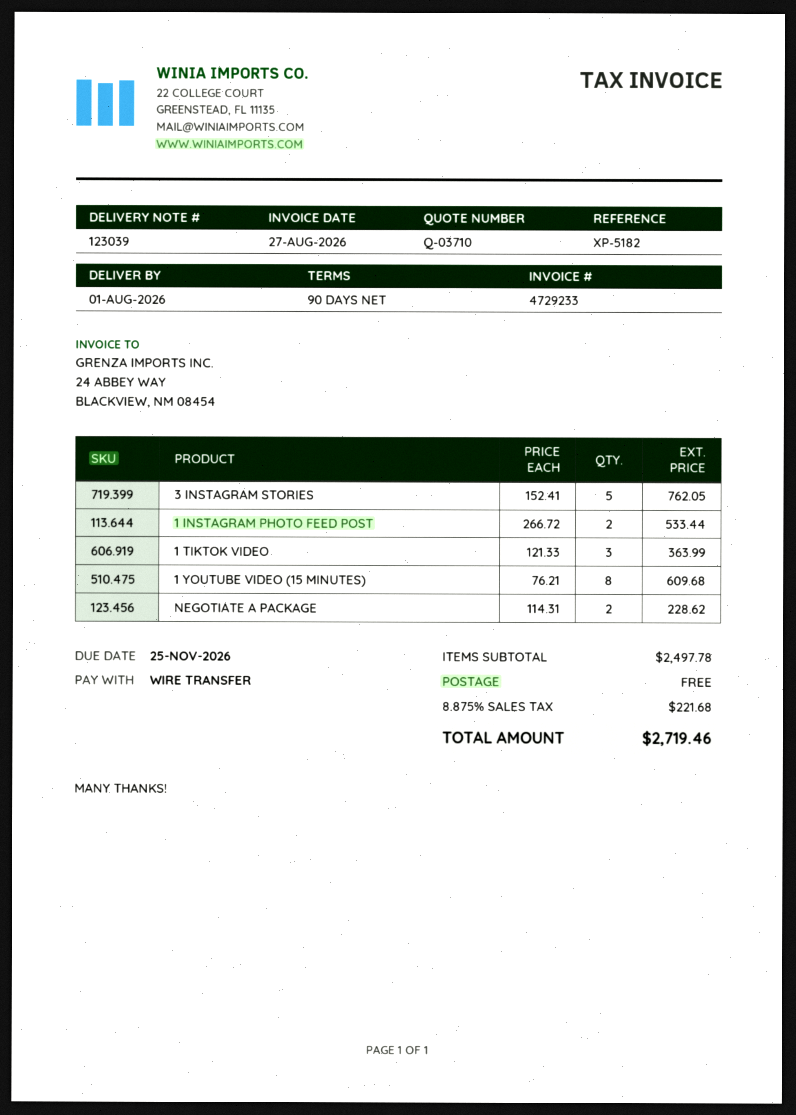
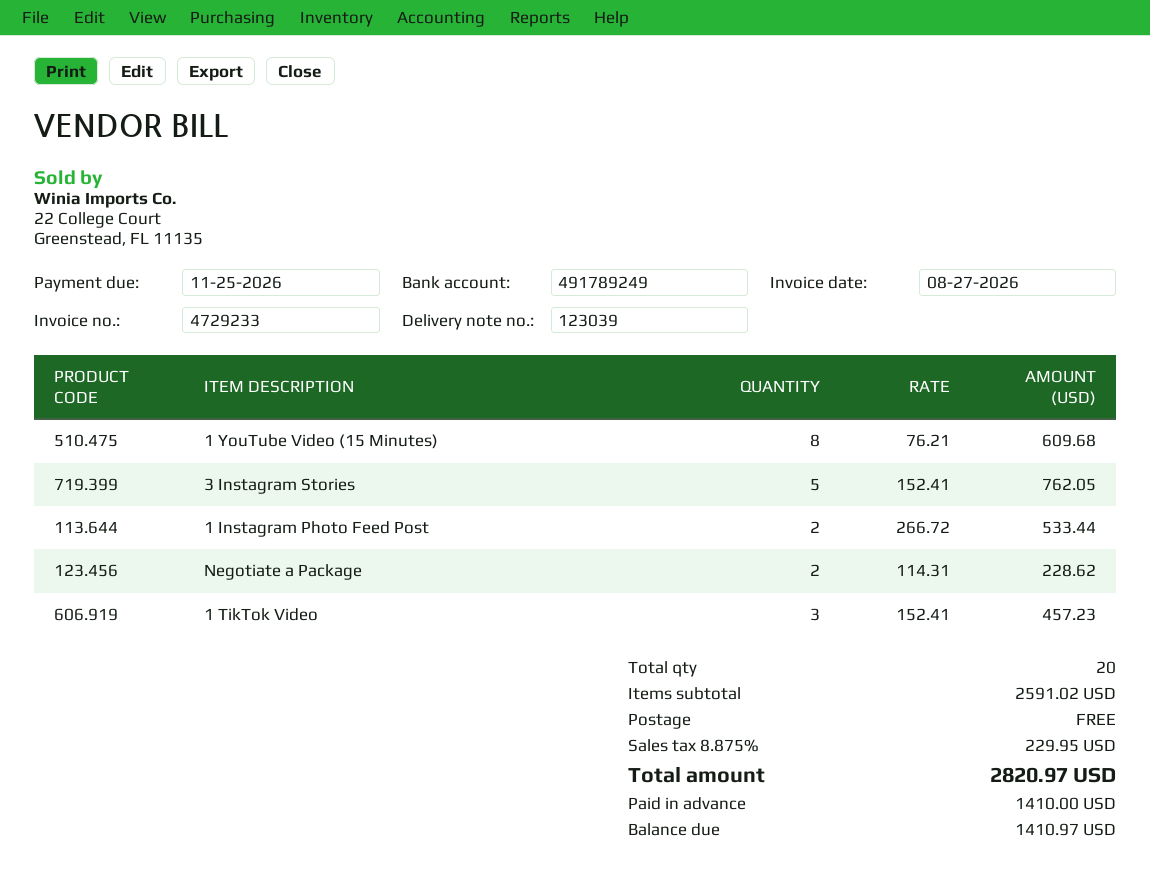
1 TIKTOK VIDEO: 3 x 121.33 = 363.99 -> 3 x 152.41 = 457.23
subtotal: 2497.78 -> 2591.02
tax: 8.875% = 221.68 -> 8.875% = 229.95
total: 2719.46 -> 2820.97

